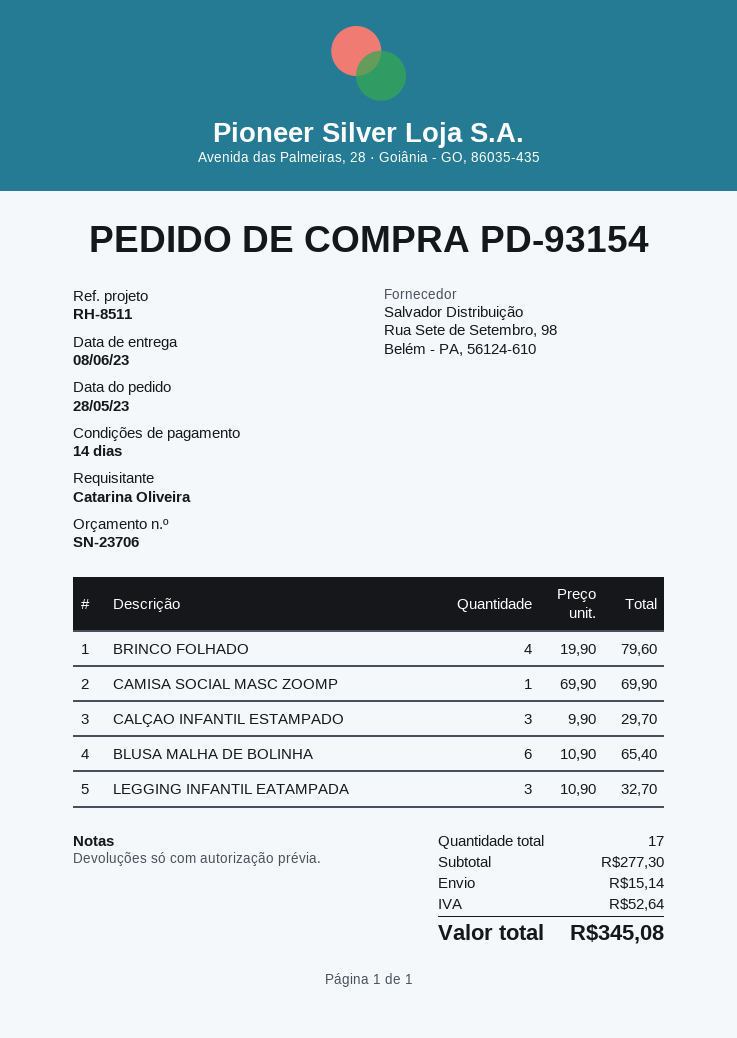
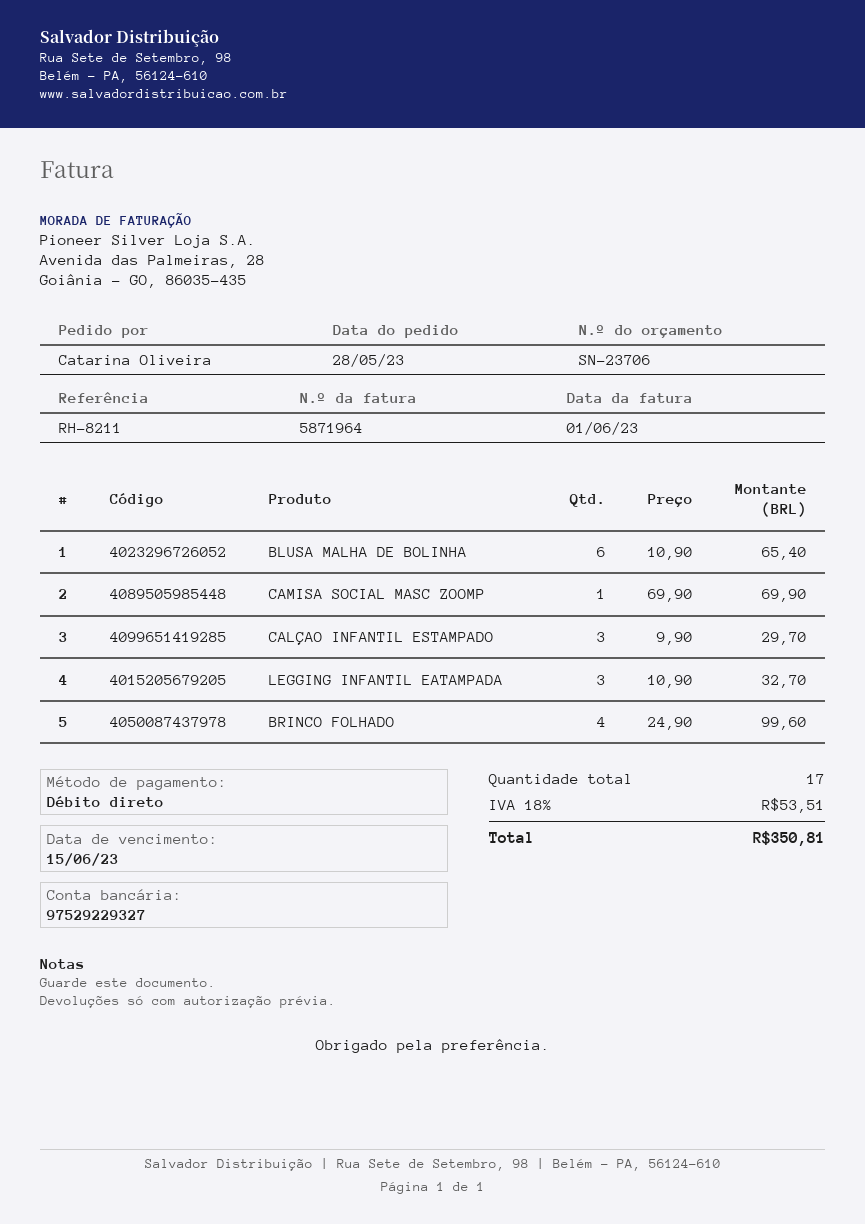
reference: RH-8511 -> RH-8211
BRINCO FOLHADO: 4 x 19.90 = 79.60 -> 4 x 24.90 = 99.60
shipping: 15.14 -> none
tax: 52.64 -> 53.51
total: 345.08 -> 350.81

